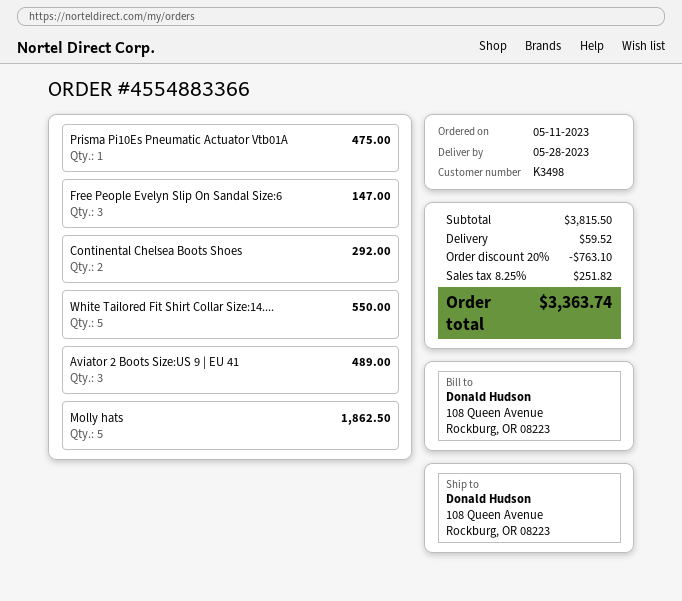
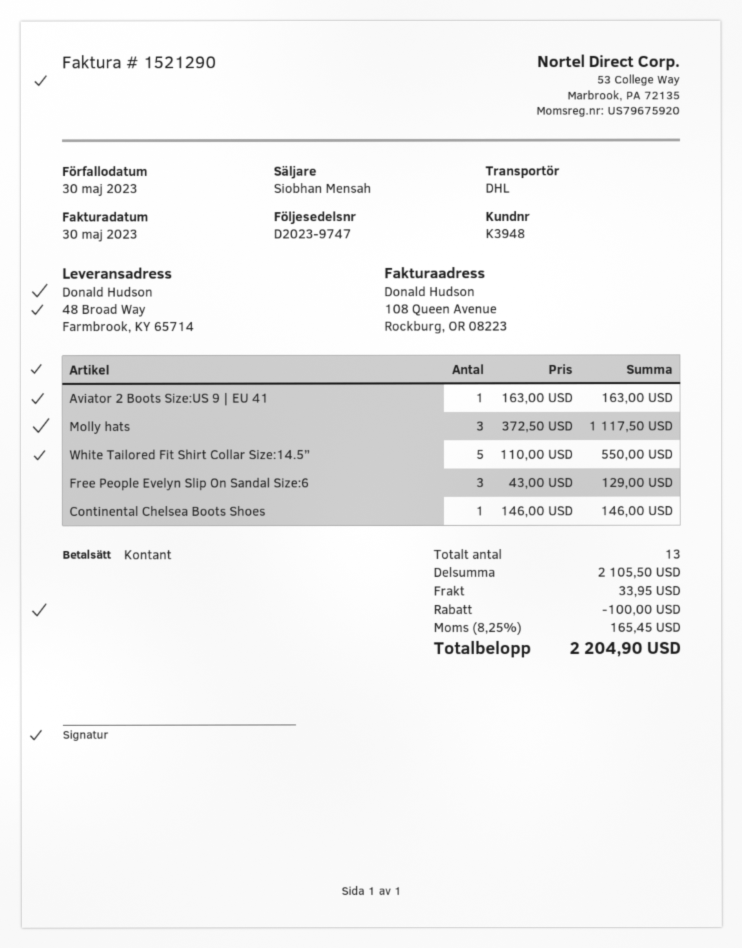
customer number: K3498 -> K3948
ship to: 108 Queen Avenue, Rockburg, OR 08223 -> 48 Broad Way, Farmbrook, KY 65714
Prisma Pi10Es Pneumatic Actuator Vtb01A: 1 for 475.00 -> none
Free People Evelyn Slip On Sandal Size:6: 3 for 147.00 -> 3 for 129.00
Continental Chelsea Boots Shoes: 2 for 292.00 -> 1 for 146.00
Aviator 2 Boots Size:US 9 | EU 41: 3 for 489.00 -> 1 for 163.00
Molly hats: 5 for 1862.50 -> 3 for 1117.50
subtotal: 3815.50 -> 2105.50
discount: 763.10 -> 100.00
shipping: 59.52 -> 33.95
tax: 8.25% = 251.82 -> 8.25% = 165.45
total: 3363.74 -> 2204.90

